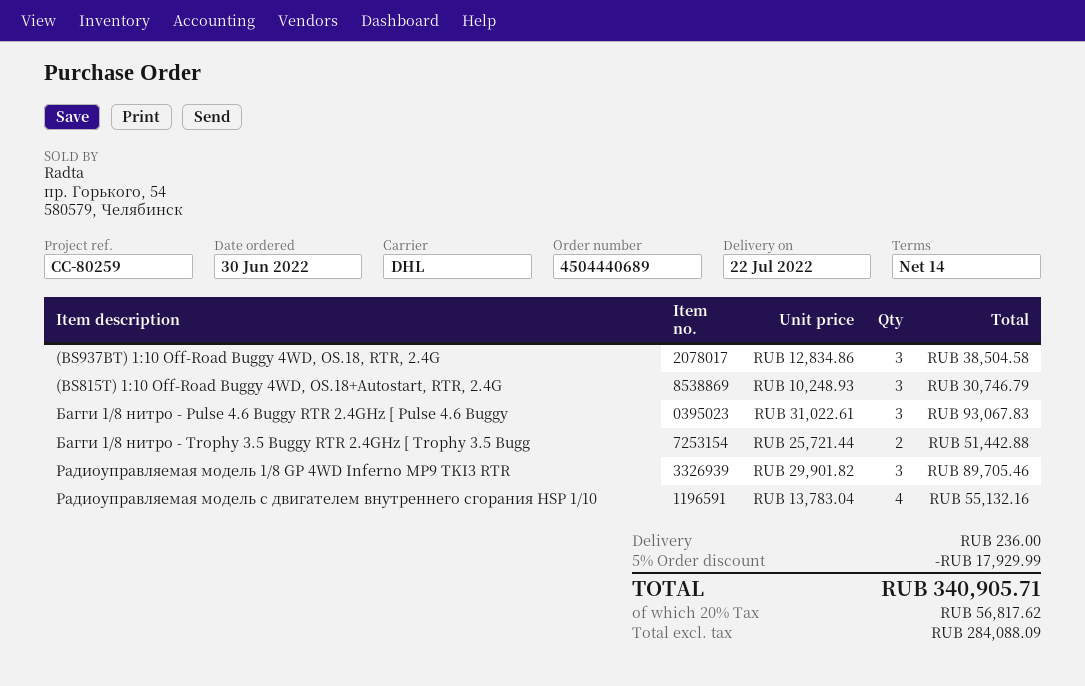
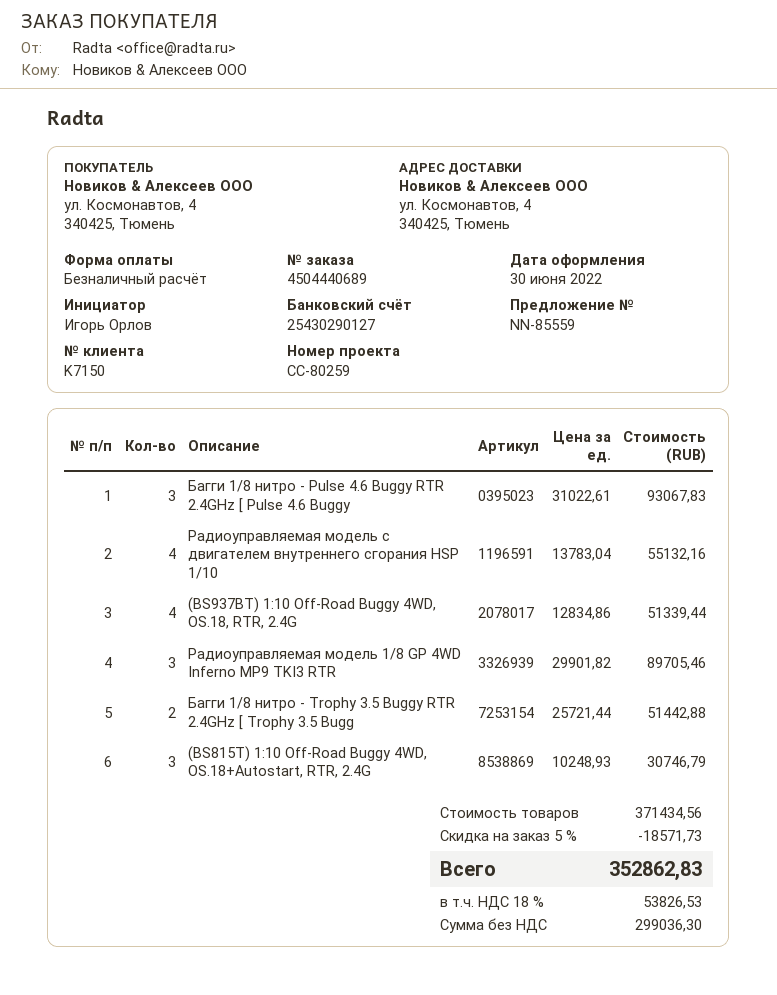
(BS937BT) 1:10 Off-Road Buggy 4WD, OS.18, RTR, 2.4G: 3 x 12834.86 = 38504.58 -> 4 x 12834.86 = 51339.44
discount: 5% = 17929.99 -> 5% = 18571.73
shipping: 236.00 -> none
net: 284088.09 -> 299036.30
tax: 20% = 56817.62 -> 18% = 53826.53
total: 340905.71 -> 352862.83

